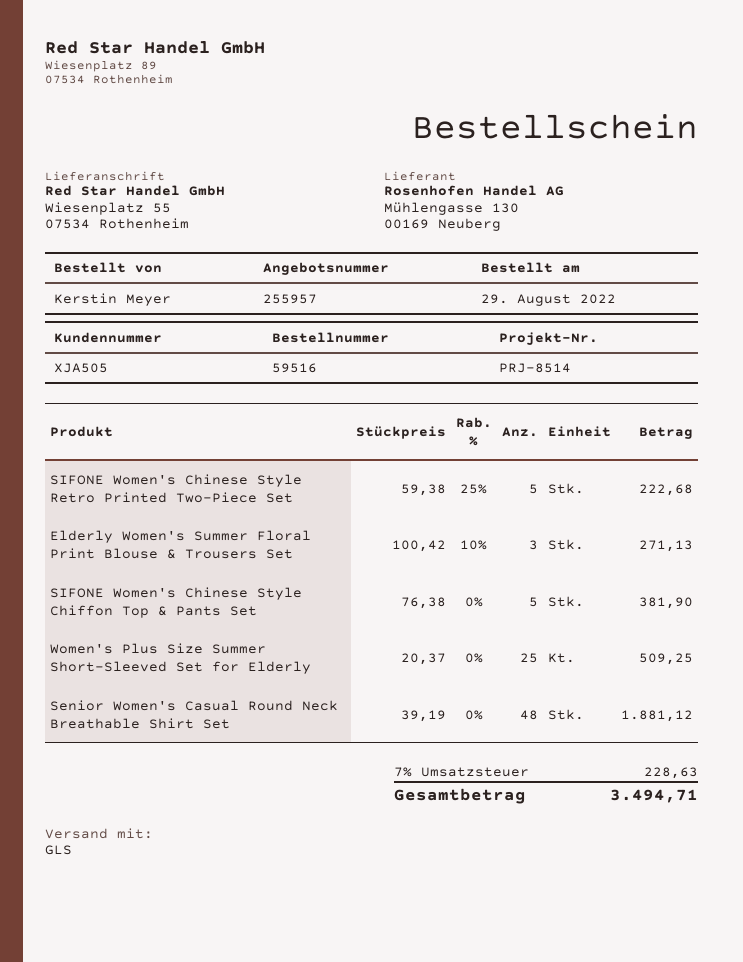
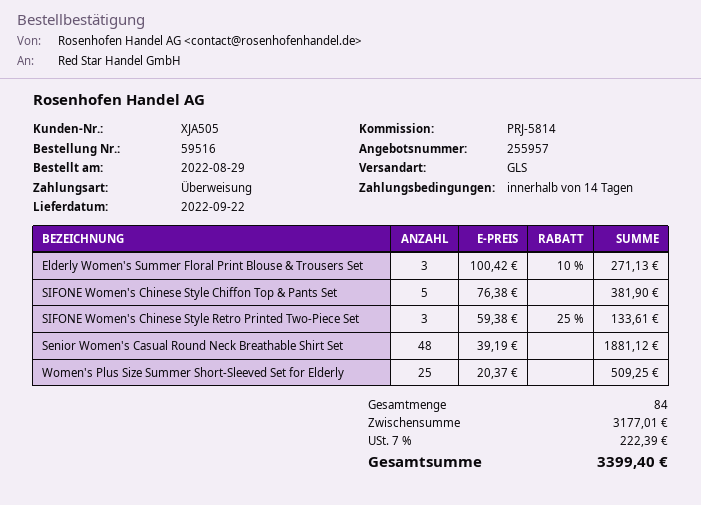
reference: PRJ-8514 -> PRJ-5814
SIFONE Women's Chinese Style Retro Printed Two-Piece Set: 5 x 59.38 - 25% = 222.68 -> 3 x 59.38 - 25% = 133.61
tax: 7% = 228.63 -> 7% = 222.39
total: 3494.71 -> 3399.40

